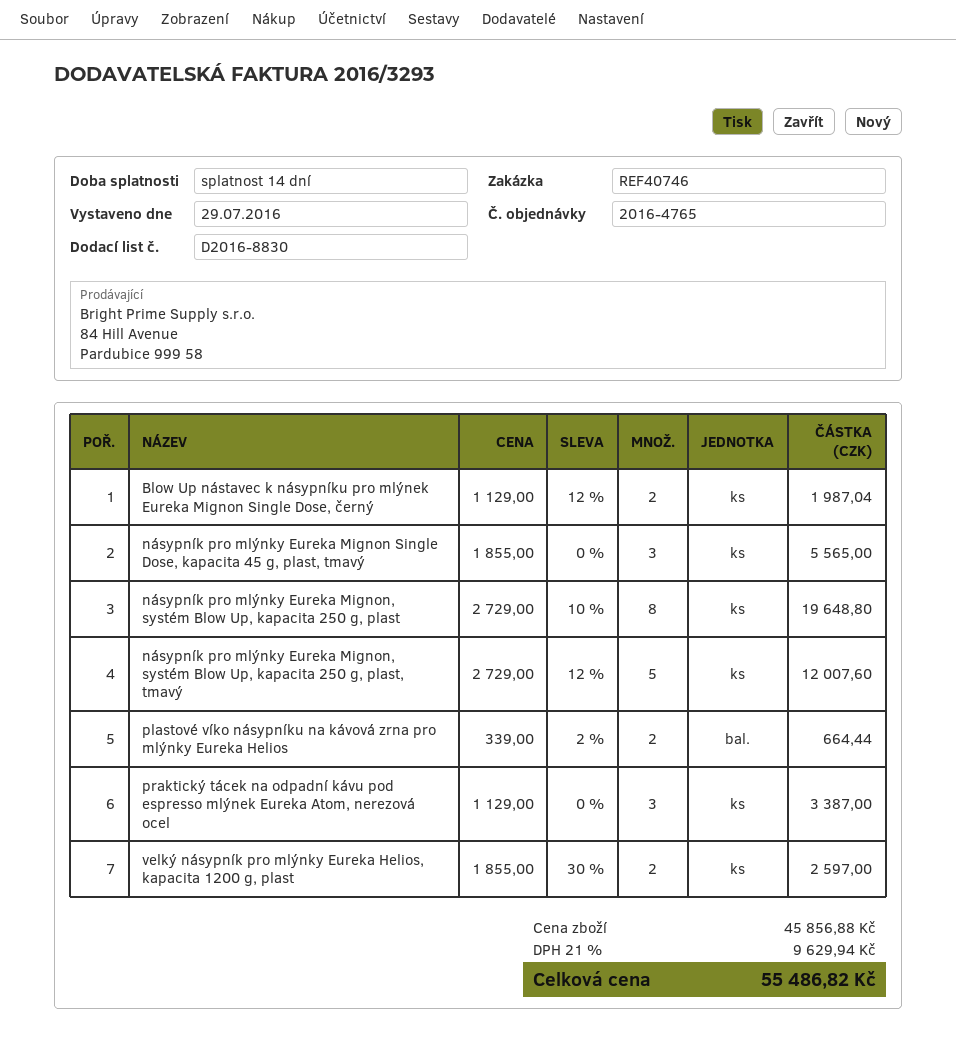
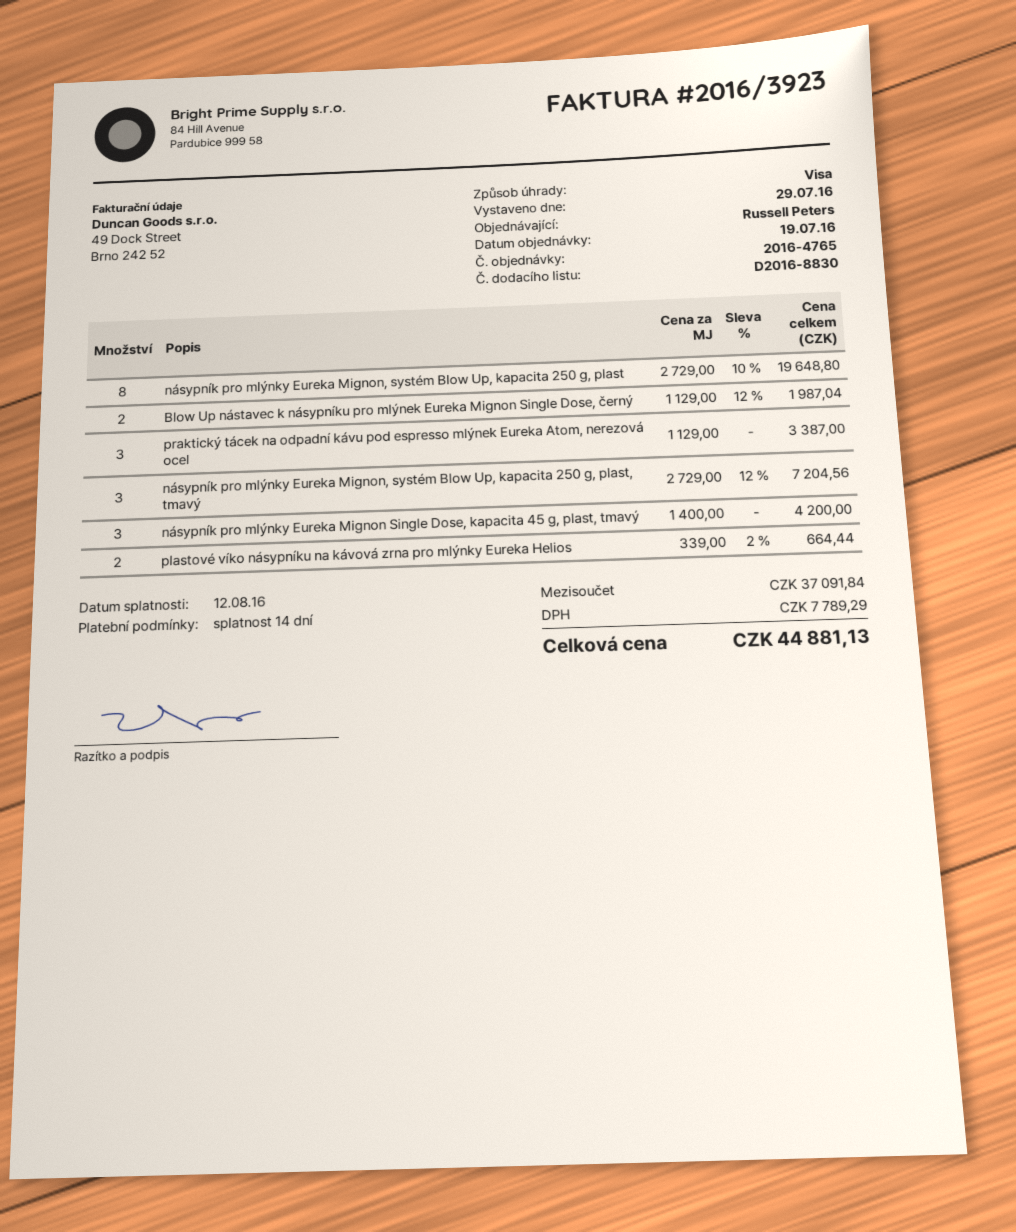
invoice number: 2016/3293 -> 2016/3923
násypník pro mlýnky Eureka Mignon Single Dose, kapacita 45 g, plast, tmavý: 3 x 1855.00 = 5565.00 -> 3 x 1400.00 = 4200.00
násypník pro mlýnky Eureka Mignon, systém Blow Up, kapacita 250 g, plast, tmavý: 5 x 2729.00 - 12% = 12007.60 -> 3 x 2729.00 - 12% = 7204.56
velký násypník pro mlýnky Eureka Helios, kapacita 1200 g, plast: 2 x 1855.00 - 30% = 2597.00 -> none
subtotal: 45856.88 -> 37091.84
tax: 9629.94 -> 7789.29
total: 55486.82 -> 44881.13

